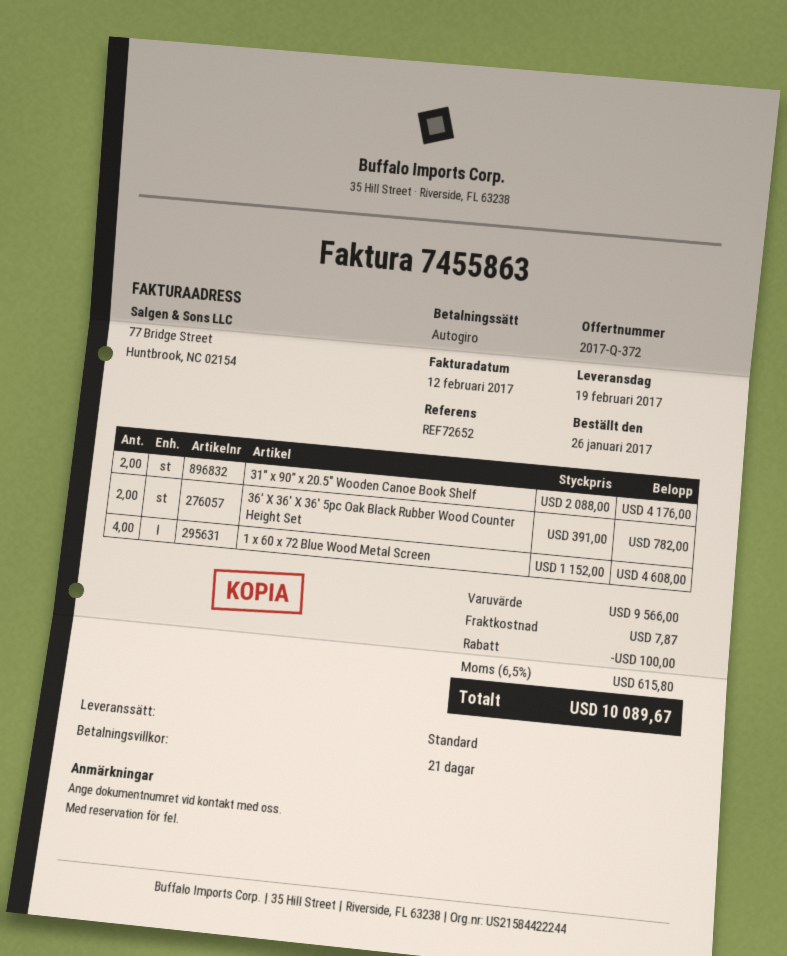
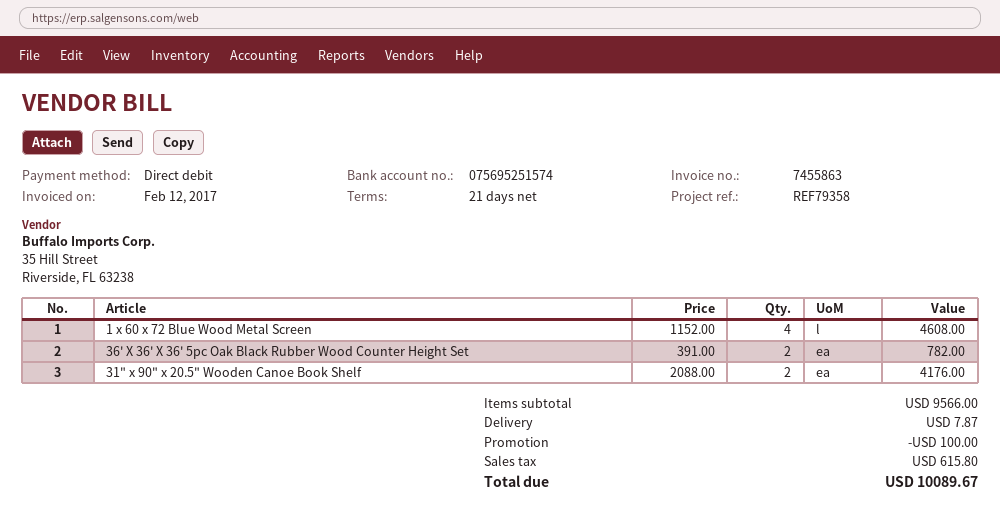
reference: REF72652 -> REF79358

